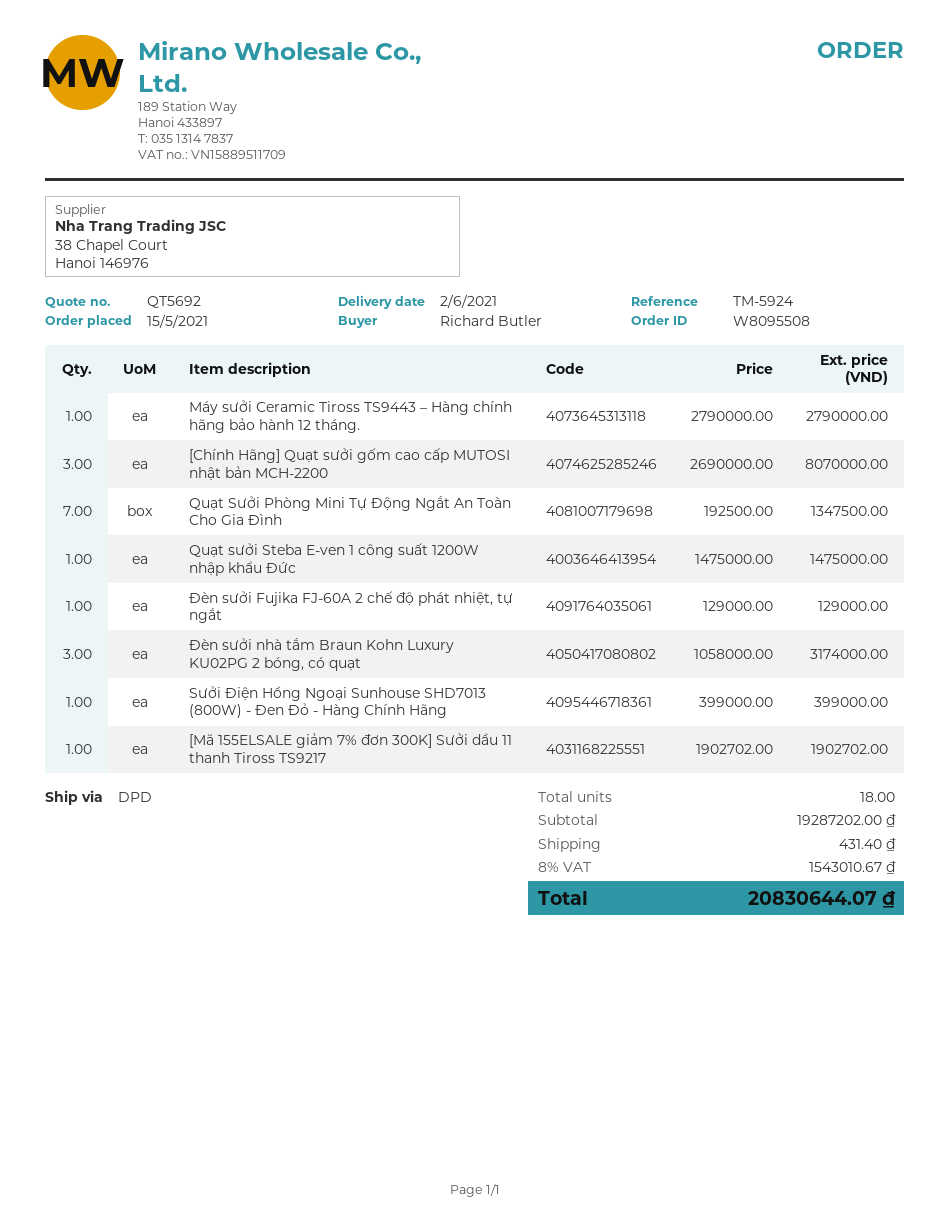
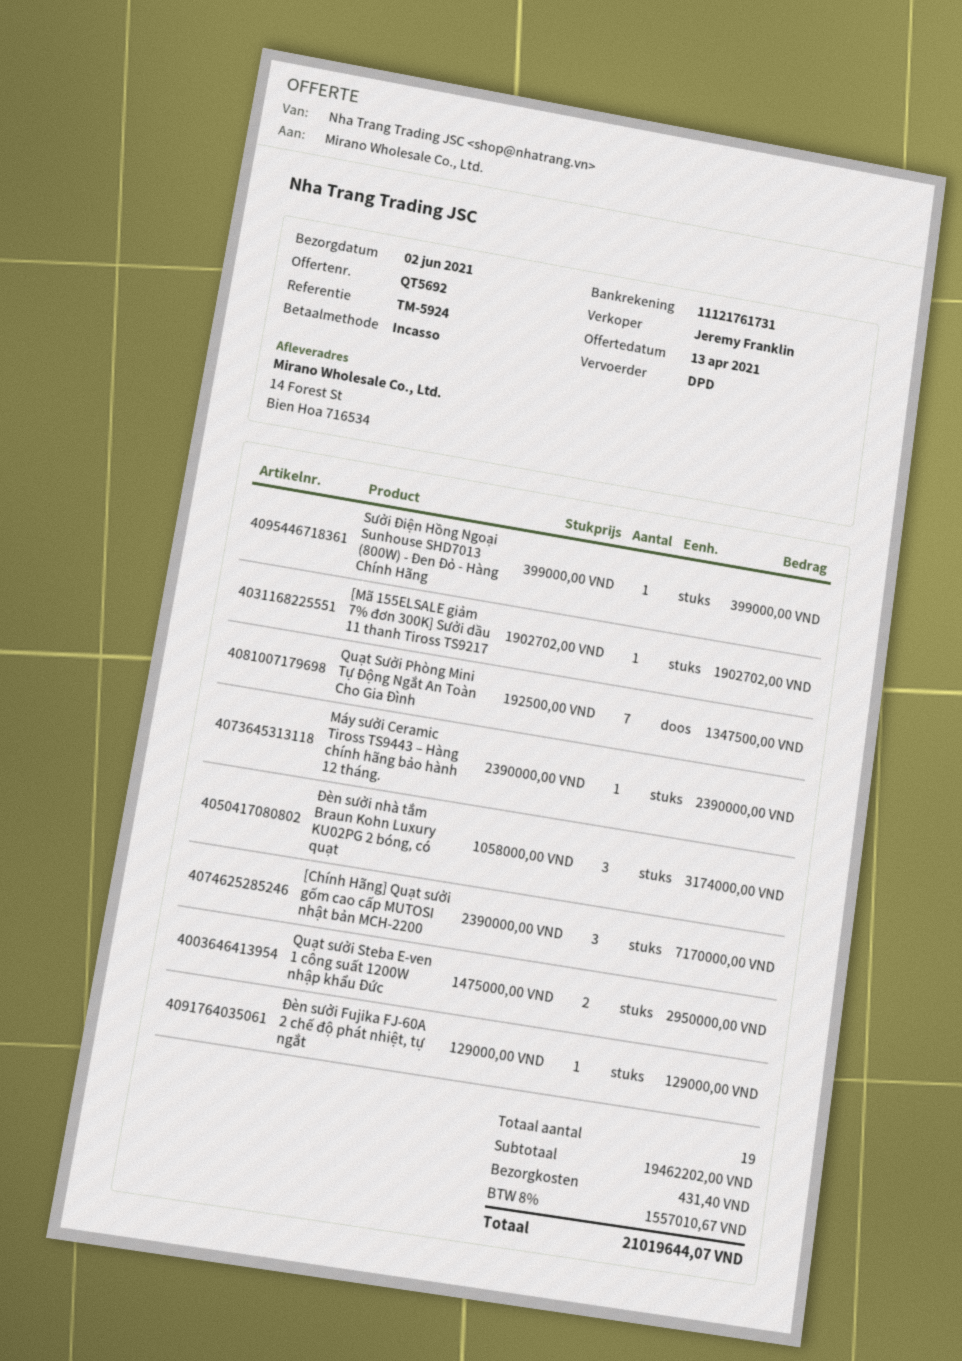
Máy sưởi Ceramic Tiross TS9443 – Hàng chính hãng bảo hành 12 tháng.: 1 x 2790000.00 = 2790000.00 -> 1 x 2390000.00 = 2390000.00
[Chính Hãng] Quạt sưởi gốm cao cấp MUTOSI nhật bản MCH-2200: 3 x 2690000.00 = 8070000.00 -> 3 x 2390000.00 = 7170000.00
Quạt sưởi Steba E-ven 1 công suất 1200W nhập khẩu Đức: 1 x 1475000.00 = 1475000.00 -> 2 x 1475000.00 = 2950000.00
total quantity: 18 -> 19
subtotal: 19287202.00 -> 19462202.00
tax: 8% = 1543010.67 -> 8% = 1557010.67
total: 20830644.07 -> 21019644.07

